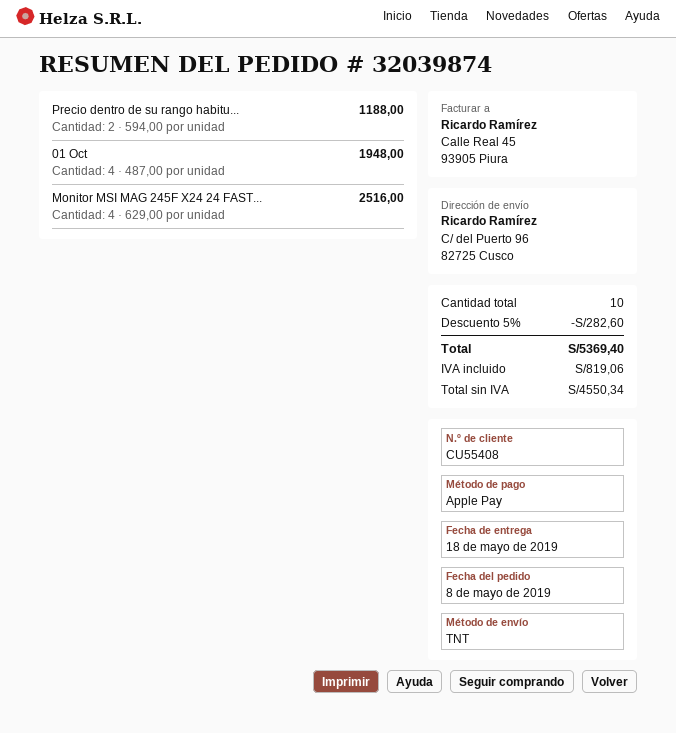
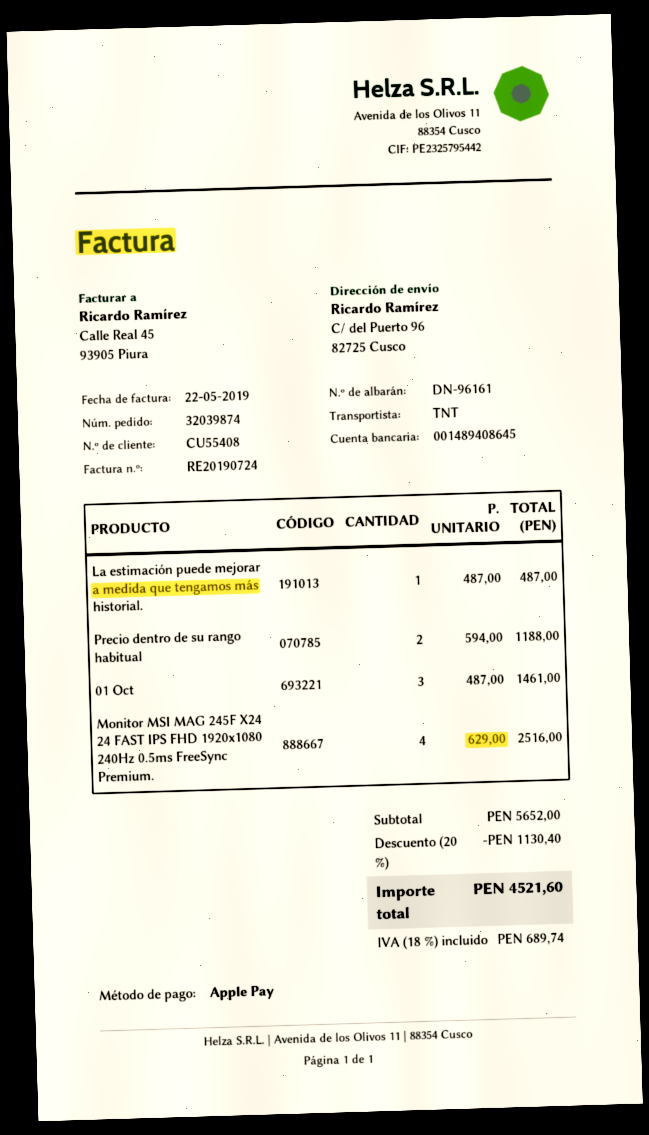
01 Oct: 4 x 487.00 = 1948.00 -> 3 x 487.00 = 1461.00
La estimación puede mejorar a medida que tengamos más historial.: none -> 1 x 487.00 = 487.00
discount: 5% = 282.60 -> 20% = 1130.40
tax: 819.06 -> 689.74
total: 5369.40 -> 4521.60

